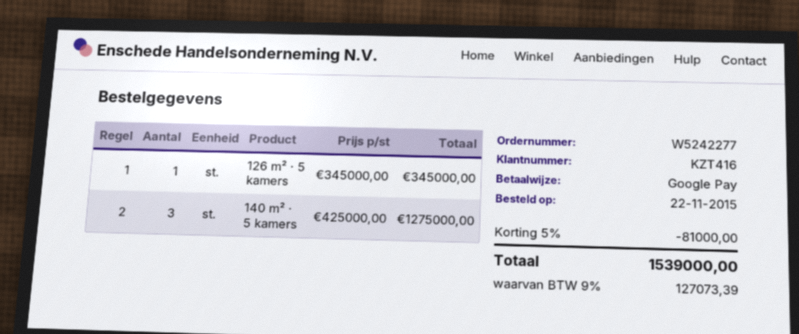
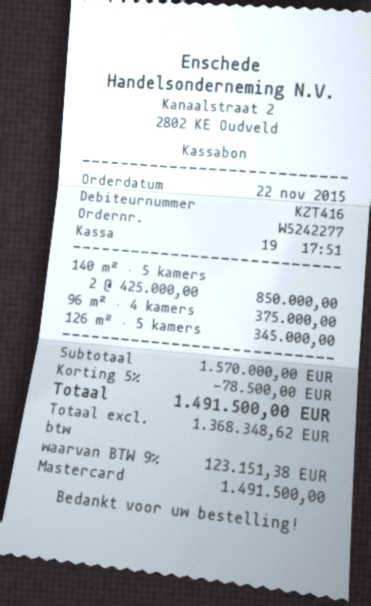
payment method: Google Pay -> Mastercard
140 m² · 5 kamers: 3 x 425000.00 = 1275000.00 -> 2 x 425000.00 = 850000.00
96 m² · 4 kamers: none -> 1 x 375000.00 = 375000.00
discount: 5% = 81000.00 -> 5% = 78500.00
tax: 9% = 127073.39 -> 9% = 123151.38
total: 1539000.00 -> 1491500.00

